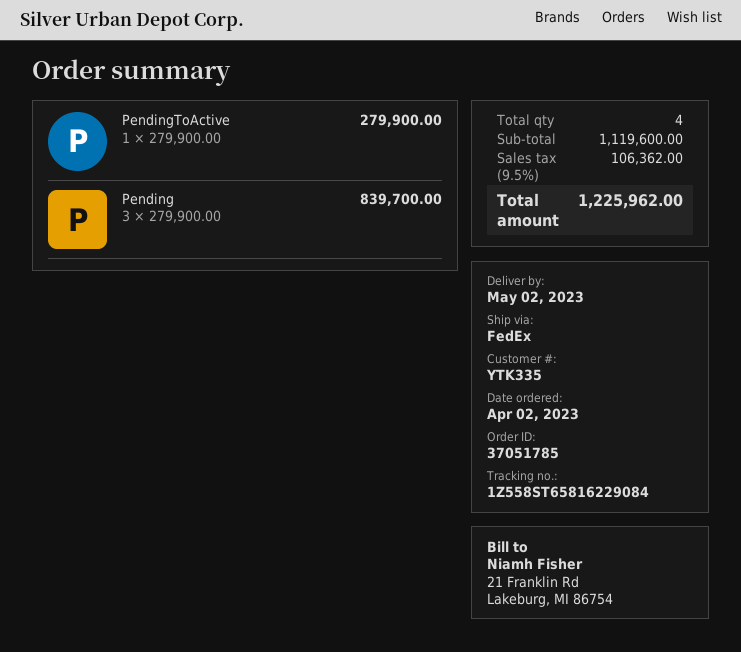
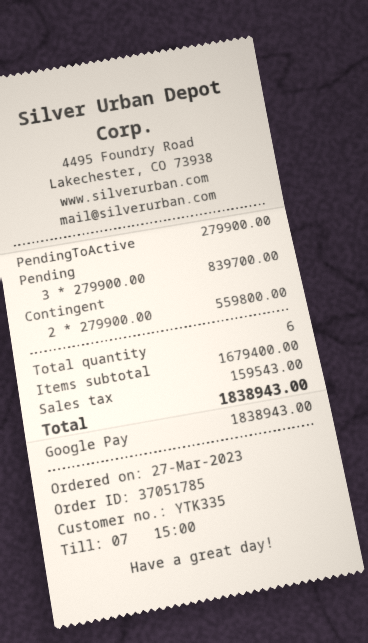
order date: 2023-04-02 -> 2023-03-27
Contingent: none -> 2 x 279900.00 = 559800.00
total quantity: 4 -> 6
subtotal: 1119600.00 -> 1679400.00
tax: 106362.00 -> 159543.00
total: 1225962.00 -> 1838943.00

